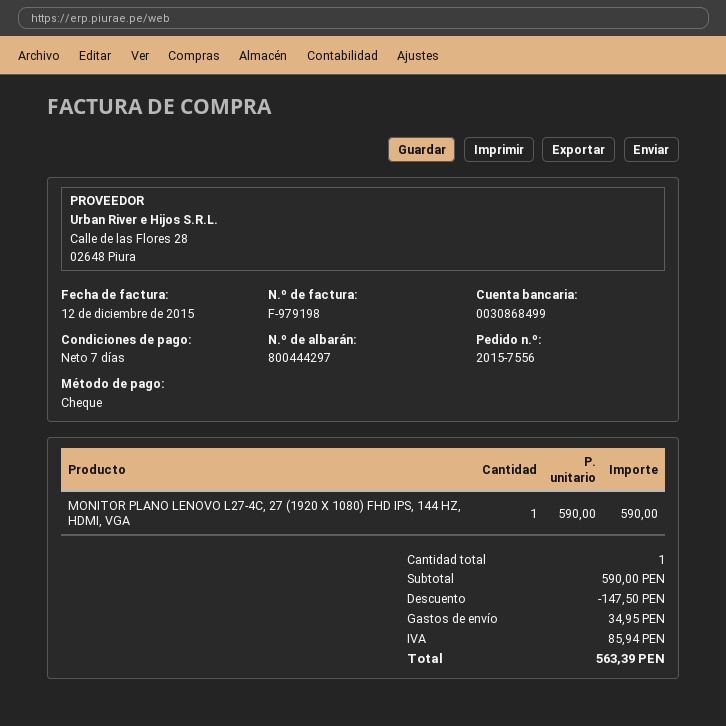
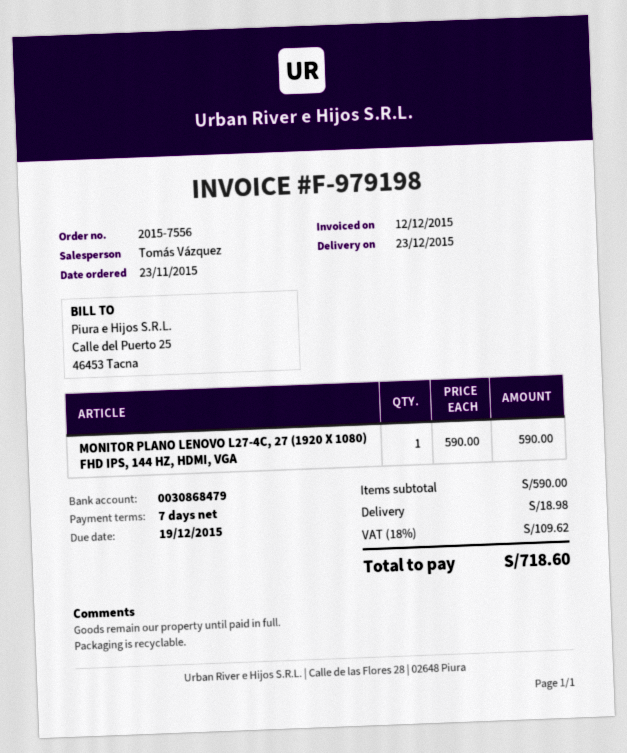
bank account: 0030868499 -> 0030868479
discount: 147.50 -> none
shipping: 34.95 -> 18.98
tax: 85.94 -> 109.62
total: 563.39 -> 718.60

